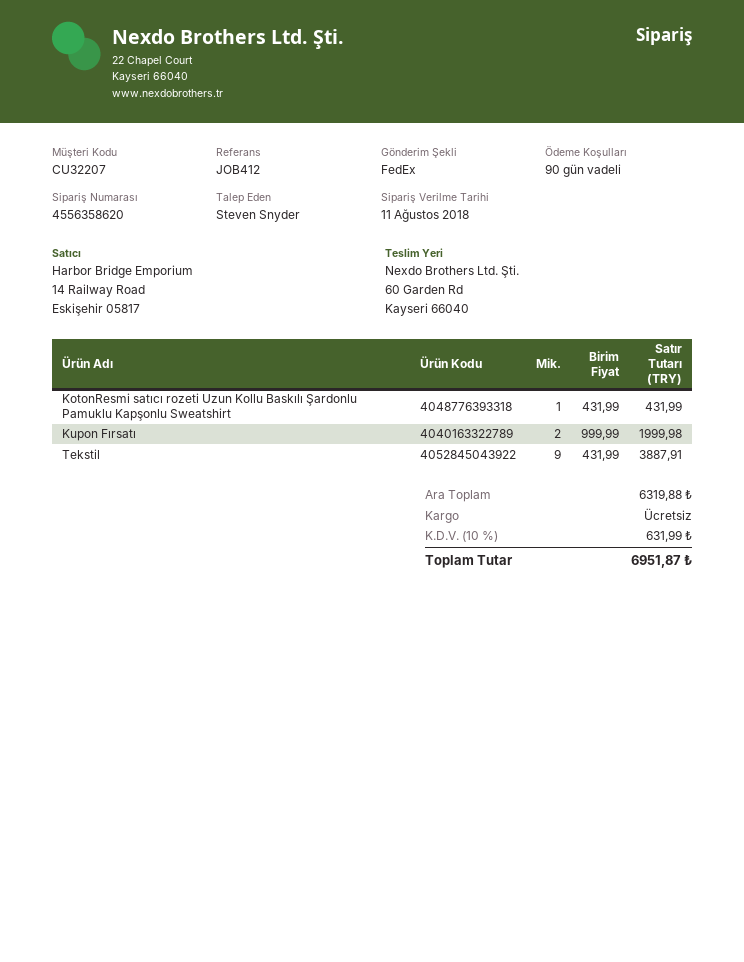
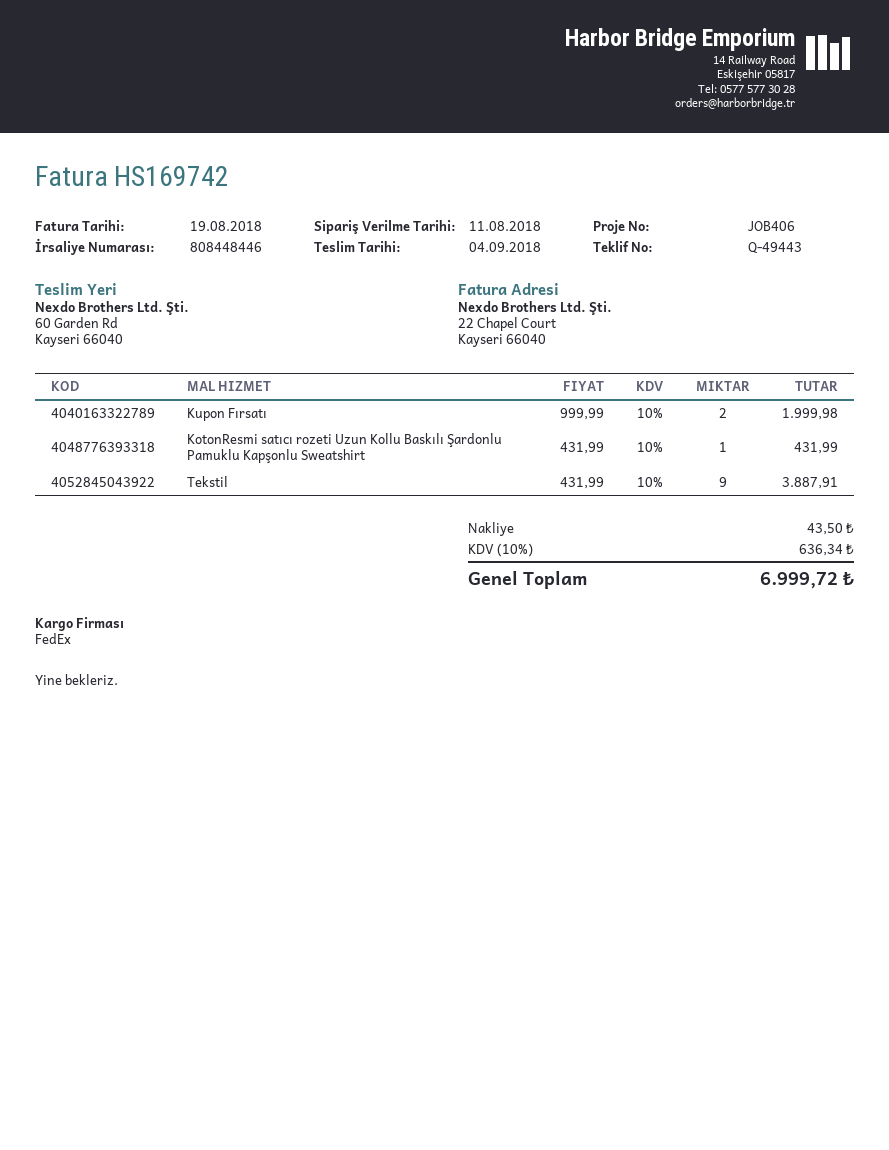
reference: JOB412 -> JOB406
shipping: 0.00 -> 43.50
tax: 10% = 631.99 -> 10% = 636.34
total: 6951.87 -> 6999.72

